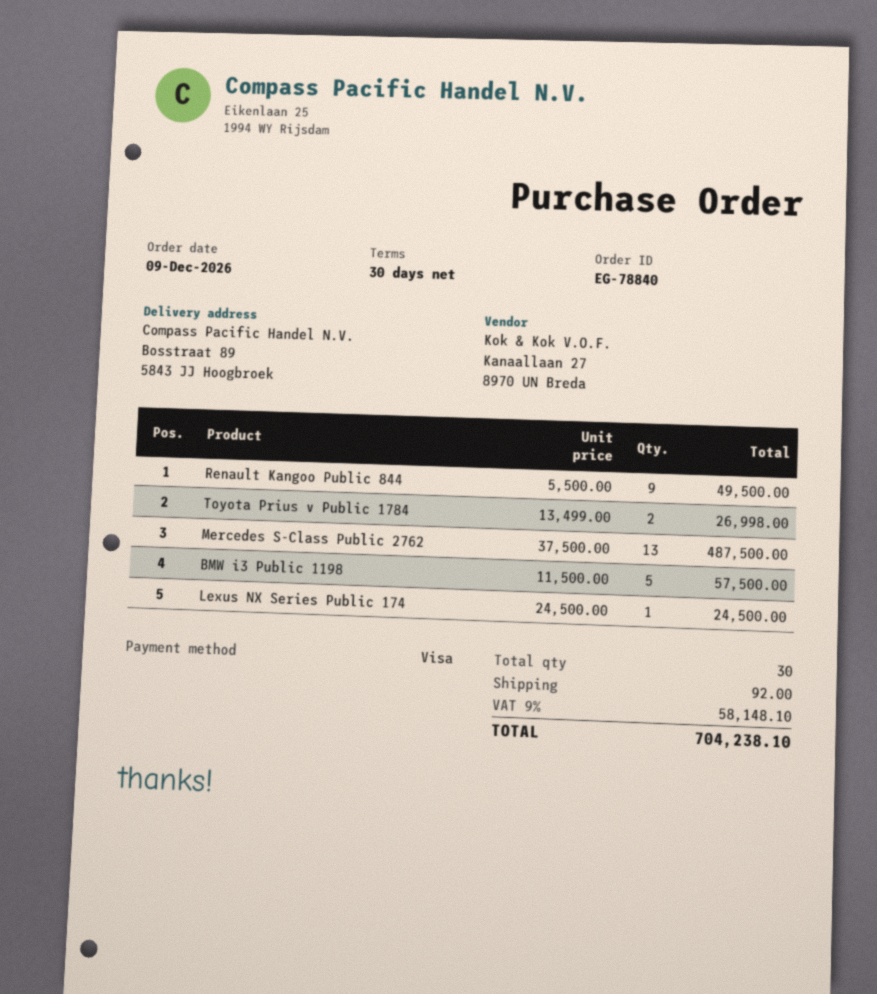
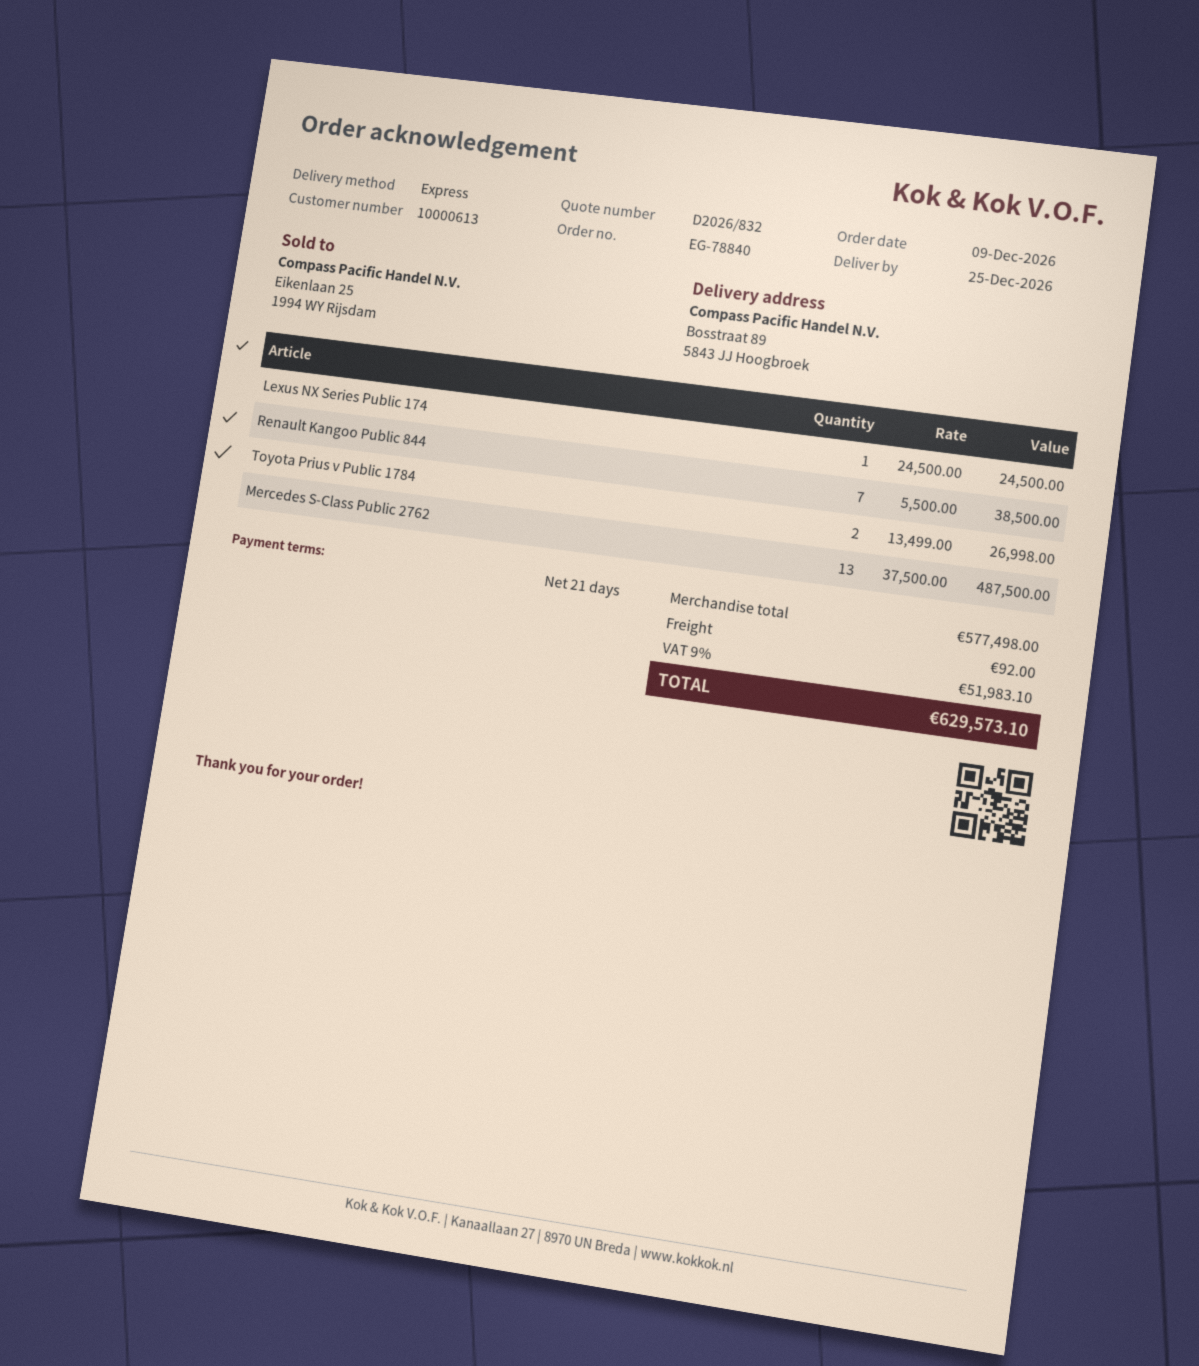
payment terms: 30 days -> 21 days
Renault Kangoo Public 844: 9 x 5500.00 = 49500.00 -> 7 x 5500.00 = 38500.00
BMW i3 Public 1198: 5 x 11500.00 = 57500.00 -> none
tax: 9% = 58148.10 -> 9% = 51983.10
total: 704238.10 -> 629573.10

